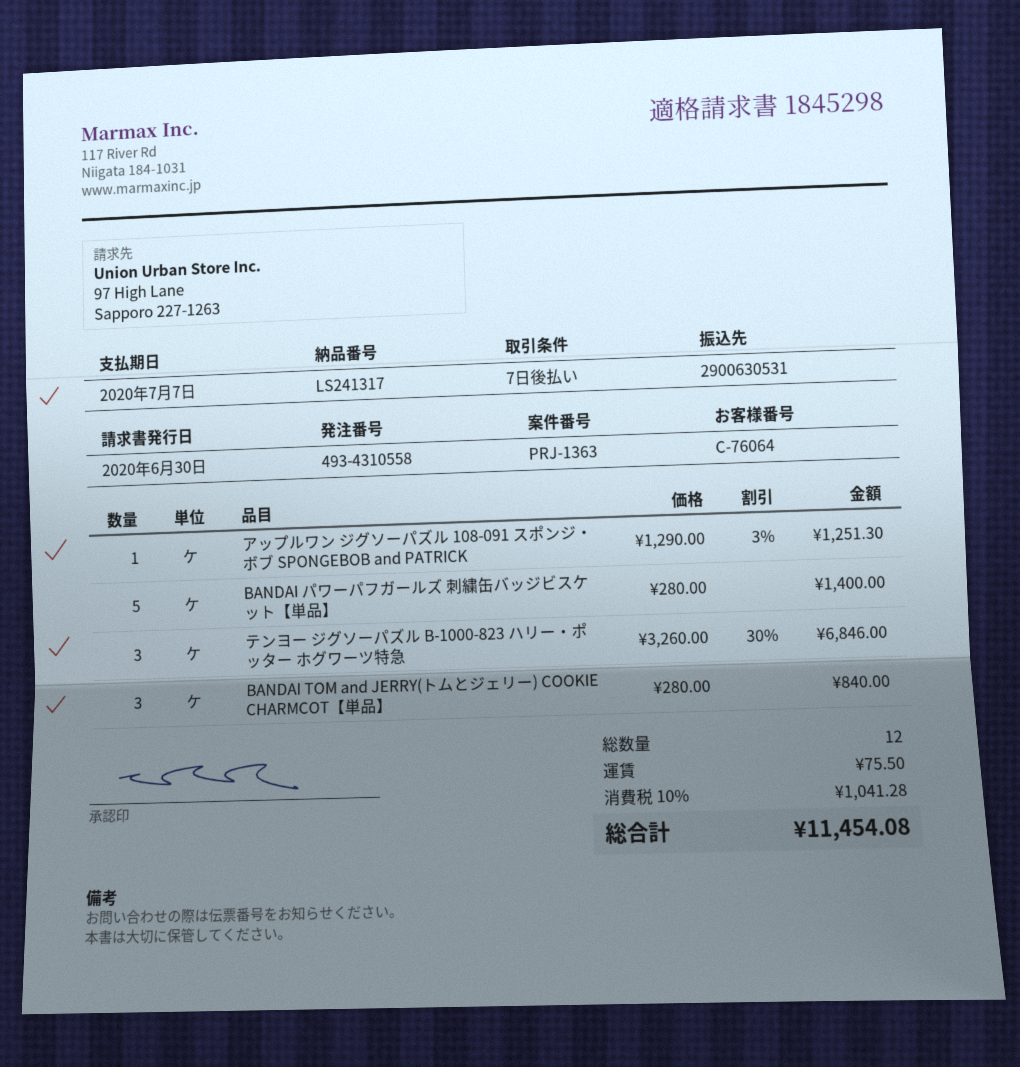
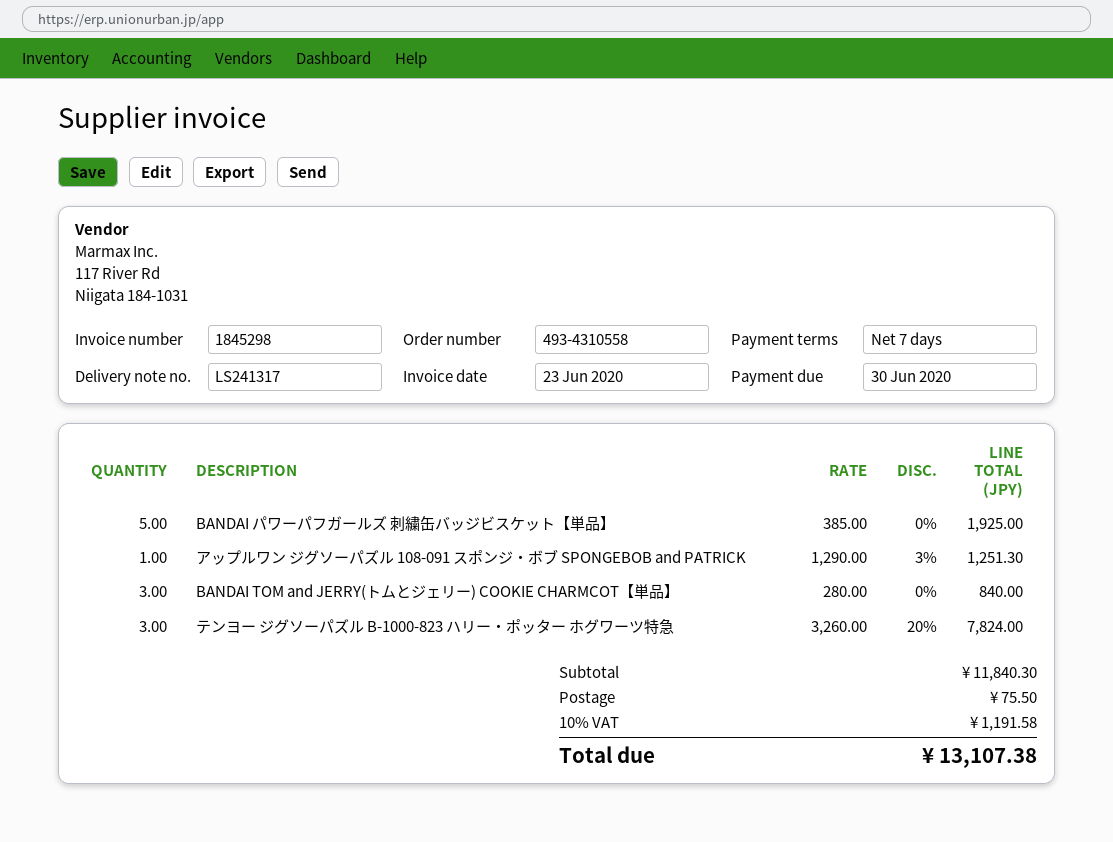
invoice date: 2020-06-30 -> 2020-06-23
due date: 2020-07-07 -> 2020-06-30
BANDAI パワーパフガールズ 刺繍缶バッジビスケット【単品】: 5 x 280.00 = 1400.00 -> 5 x 385.00 = 1925.00
テンヨー ジグソーパズル B-1000-823 ハリー・ポッター ホグワーツ特急: 3 x 3260.00 - 30% = 6846.00 -> 3 x 3260.00 - 20% = 7824.00
tax: 10% = 1041.28 -> 10% = 1191.58
total: 11454.08 -> 13107.38

